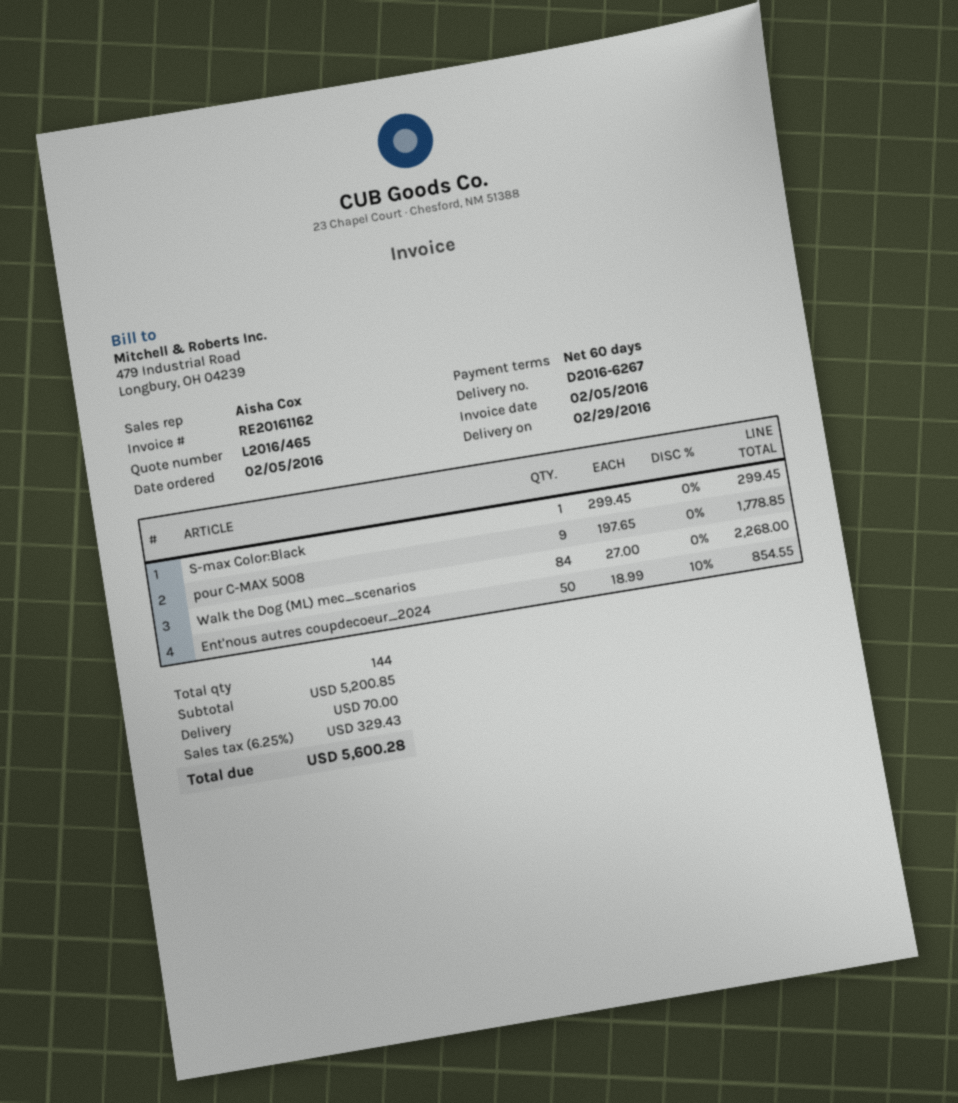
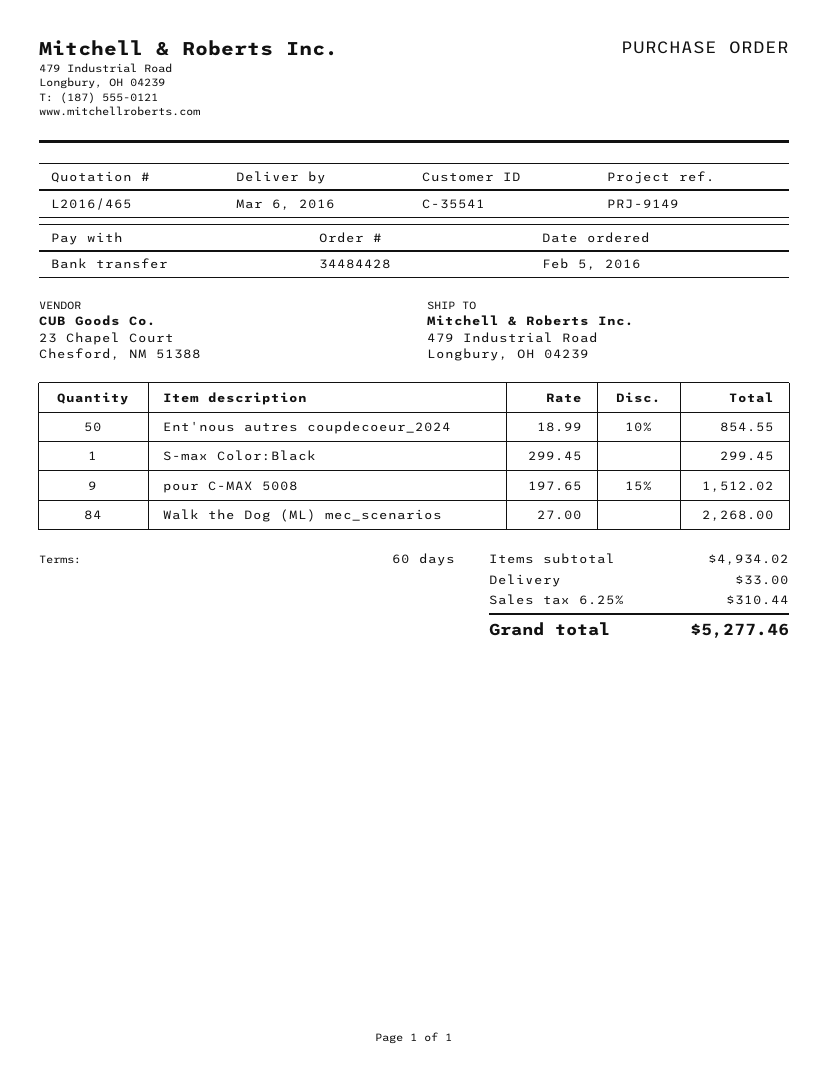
delivery date: 2016-02-29 -> 2016-03-06
pour C-MAX 5008: 9 x 197.65 = 1778.85 -> 9 x 197.65 - 15% = 1512.02
subtotal: 5200.85 -> 4934.02
shipping: 70.00 -> 33.00
tax: 6.25% = 329.43 -> 6.25% = 310.44
total: 5600.28 -> 5277.46

